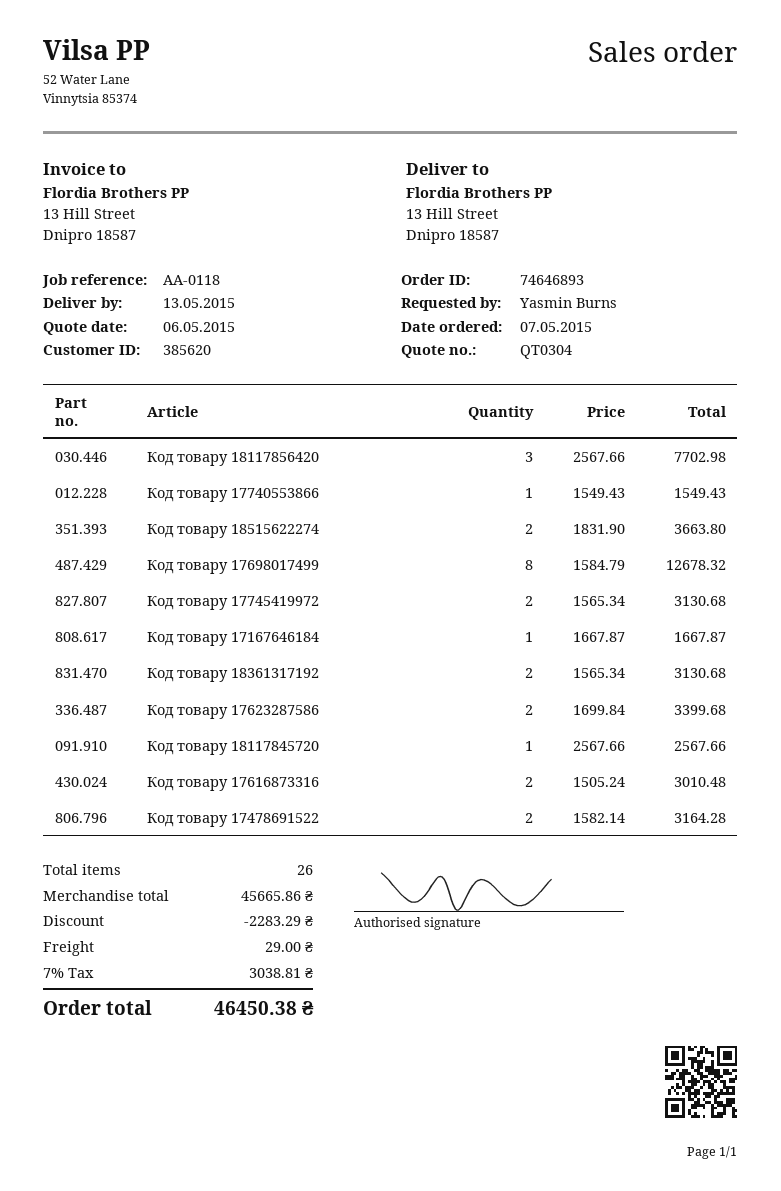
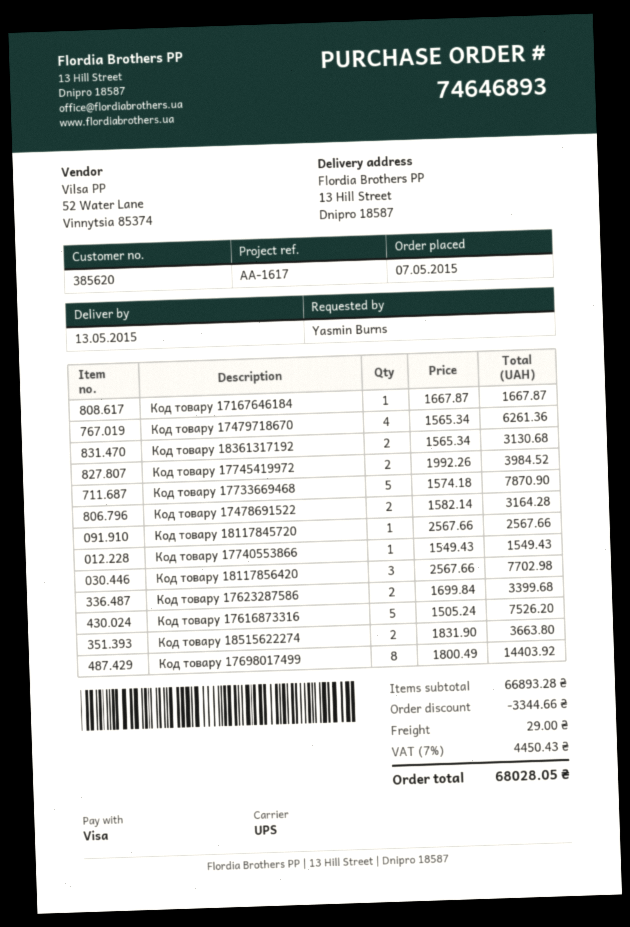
reference: AA-0118 -> AA-1617
Код товару 17698017499: 8 x 1584.79 = 12678.32 -> 8 x 1800.49 = 14403.92
Код товару 17745419972: 2 x 1565.34 = 3130.68 -> 2 x 1992.26 = 3984.52
Код товару 17616873316: 2 x 1505.24 = 3010.48 -> 5 x 1505.24 = 7526.20
Код товару 17479718670: none -> 4 x 1565.34 = 6261.36
Код товару 17733669468: none -> 5 x 1574.18 = 7870.90
subtotal: 45665.86 -> 66893.28
discount: 2283.29 -> 3344.66
tax: 7% = 3038.81 -> 7% = 4450.43
total: 46450.38 -> 68028.05

